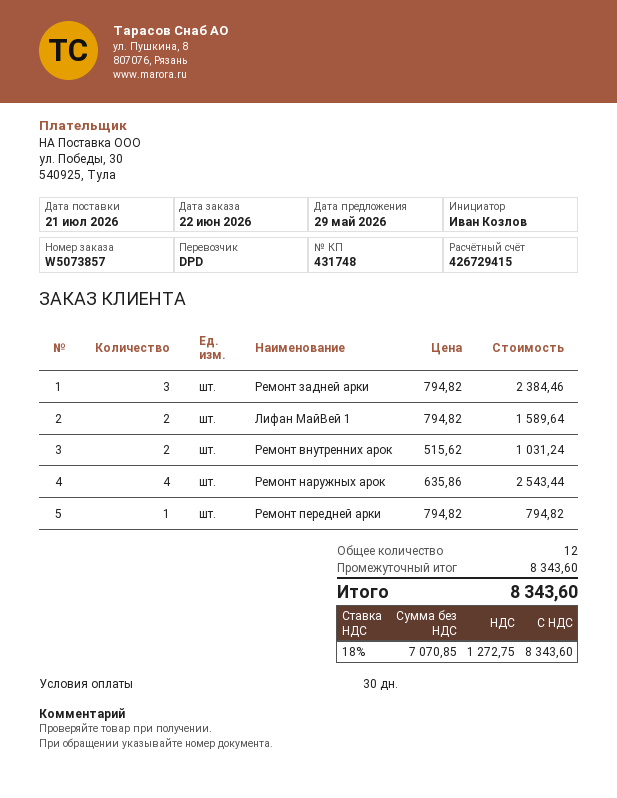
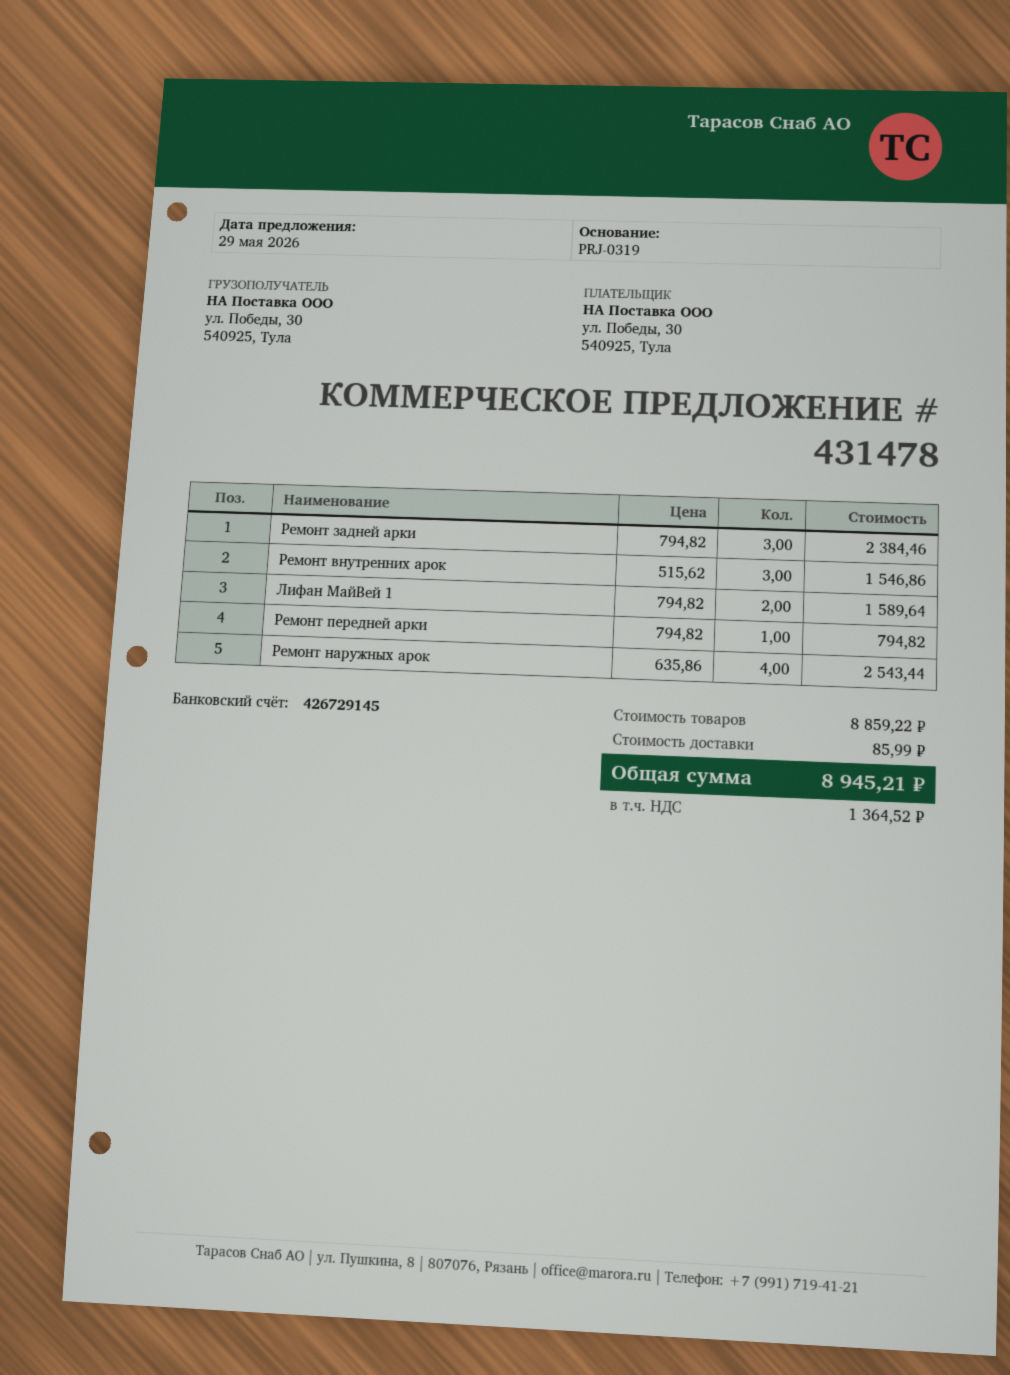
quote number: 431748 -> 431478
bank account: 426729415 -> 426729145
Ремонт внутренних арок: 2 x 515.62 = 1031.24 -> 3 x 515.62 = 1546.86
subtotal: 8343.60 -> 8859.22
shipping: none -> 85.99
tax: 1272.75 -> 1364.52
total: 8343.60 -> 8945.21

